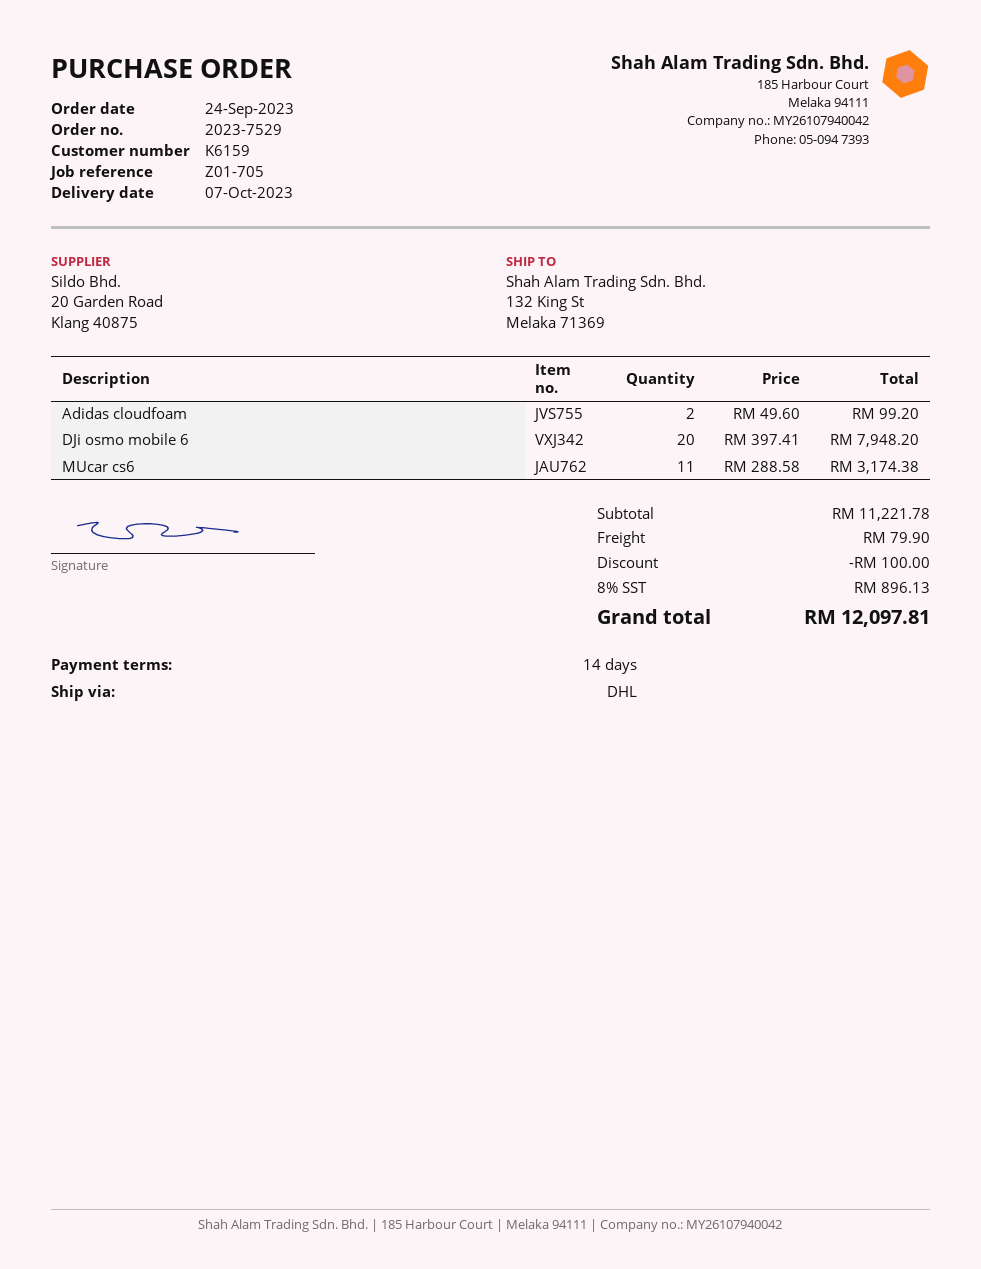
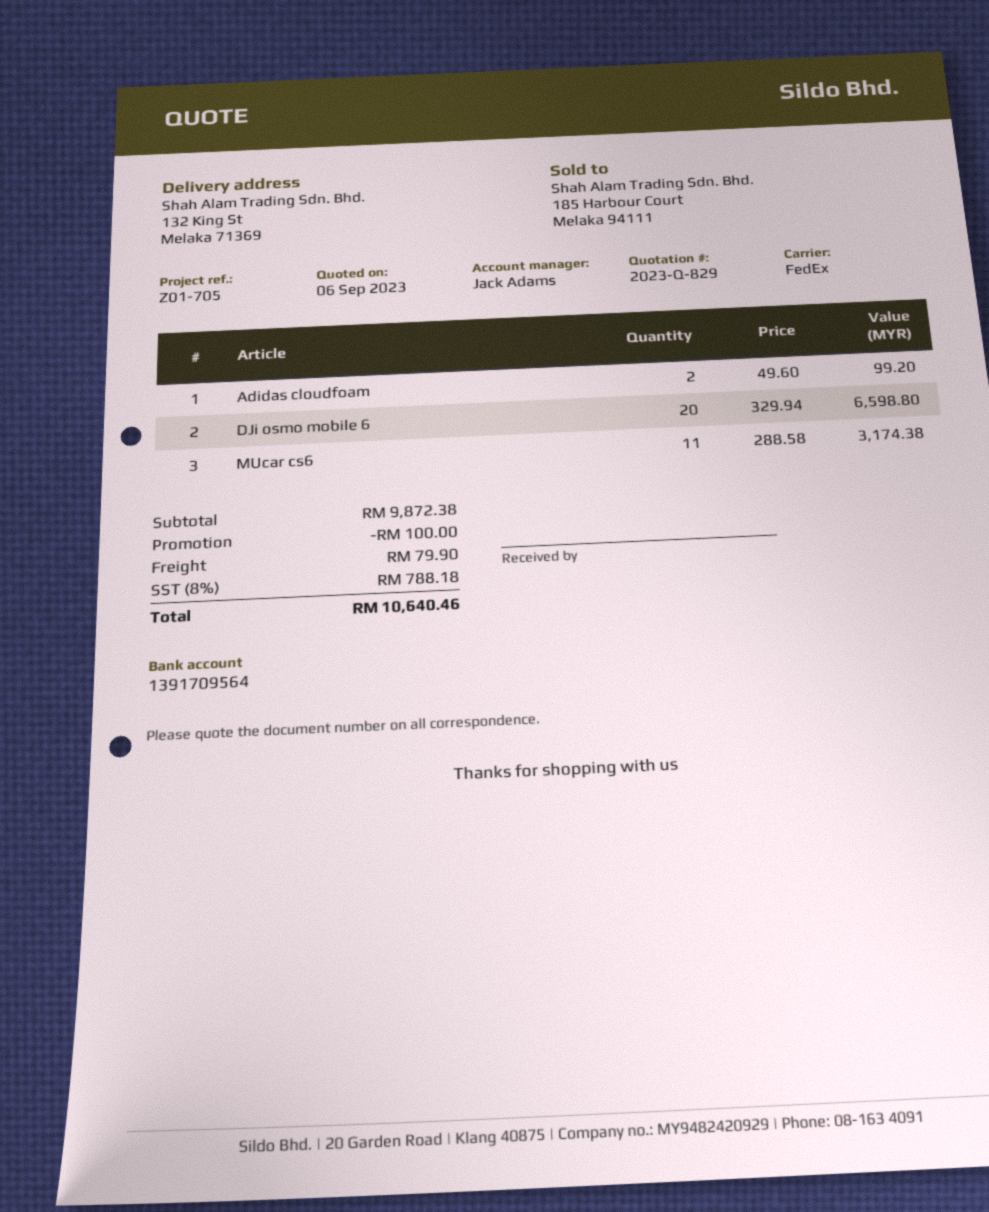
shipping method: DHL -> FedEx
DJi osmo mobile 6: 20 x 397.41 = 7948.20 -> 20 x 329.94 = 6598.80
subtotal: 11221.78 -> 9872.38
tax: 8% = 896.13 -> 8% = 788.18
total: 12097.81 -> 10640.46

